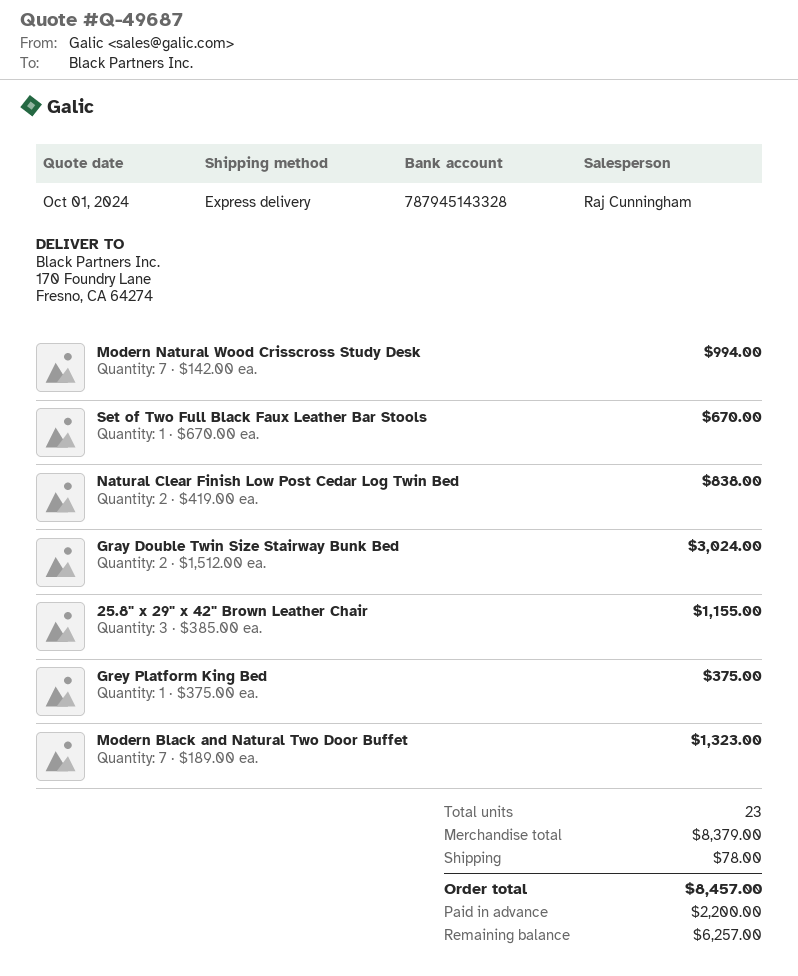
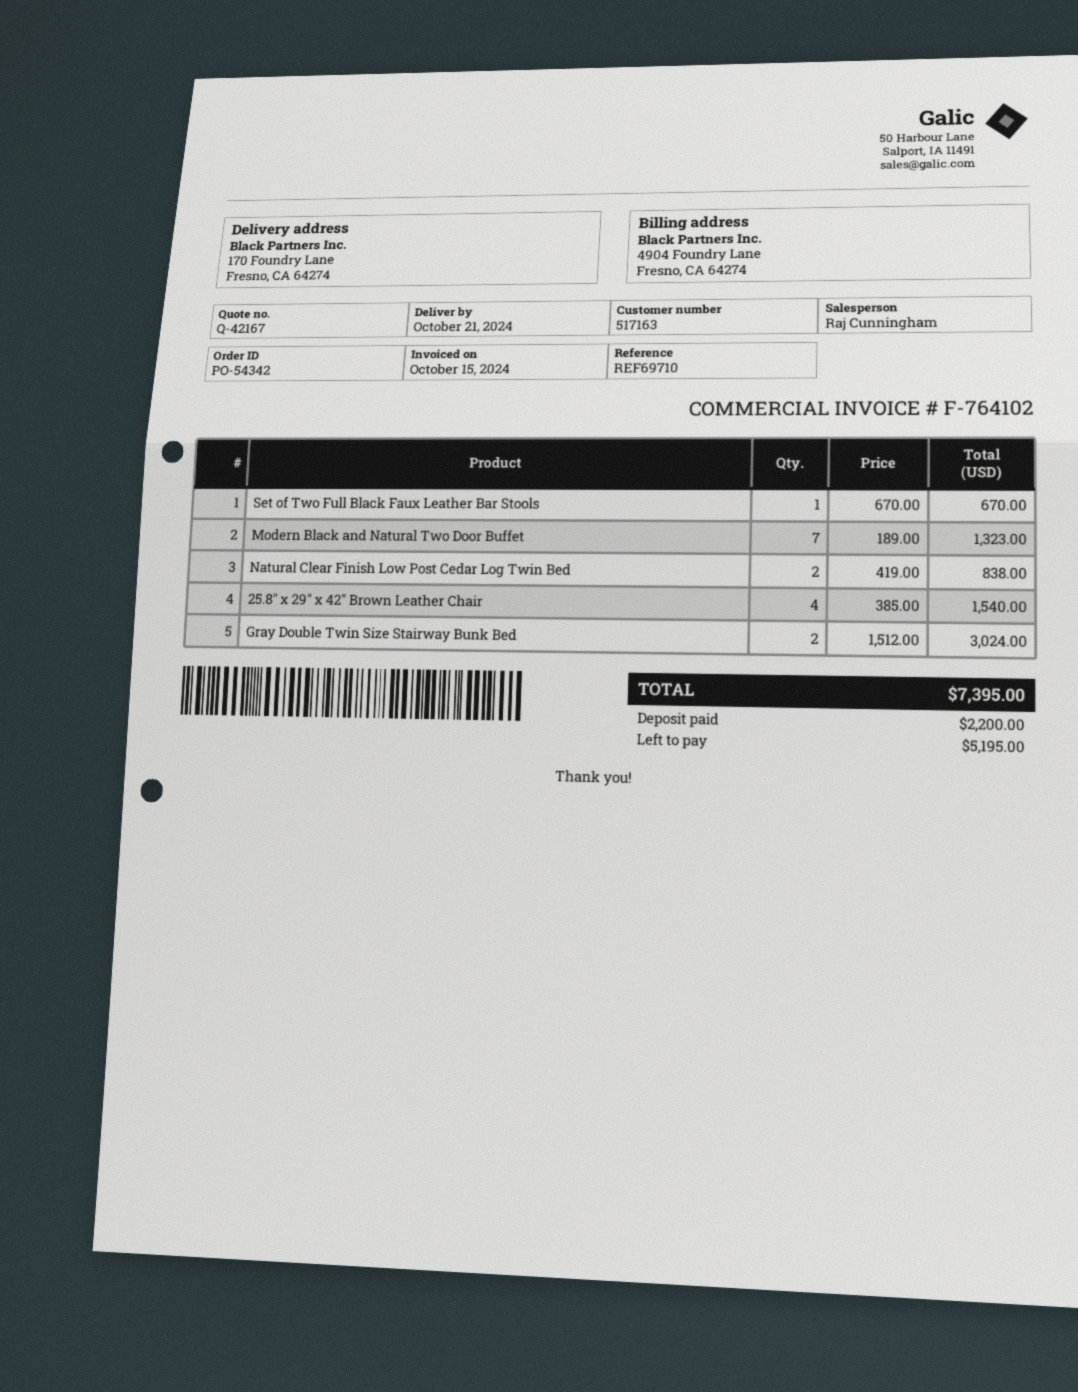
quote number: Q-49687 -> Q-42167
Modern Natural Wood Crisscross Study Desk: 7 x 142.00 = 994.00 -> none
25.8" x 29" x 42" Brown Leather Chair: 3 x 385.00 = 1155.00 -> 4 x 385.00 = 1540.00
Grey Platform King Bed: 1 x 375.00 = 375.00 -> none
shipping: 78.00 -> none
total: 8457.00 -> 7395.00
balance: 6257.00 -> 5195.00

